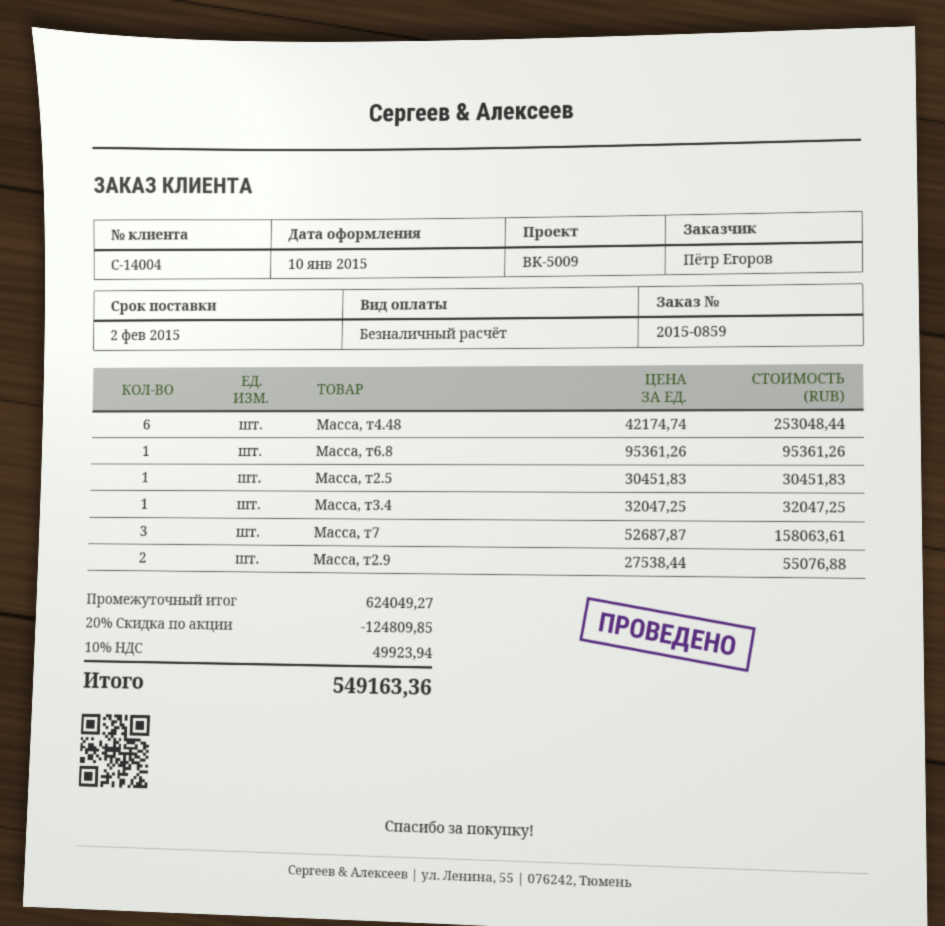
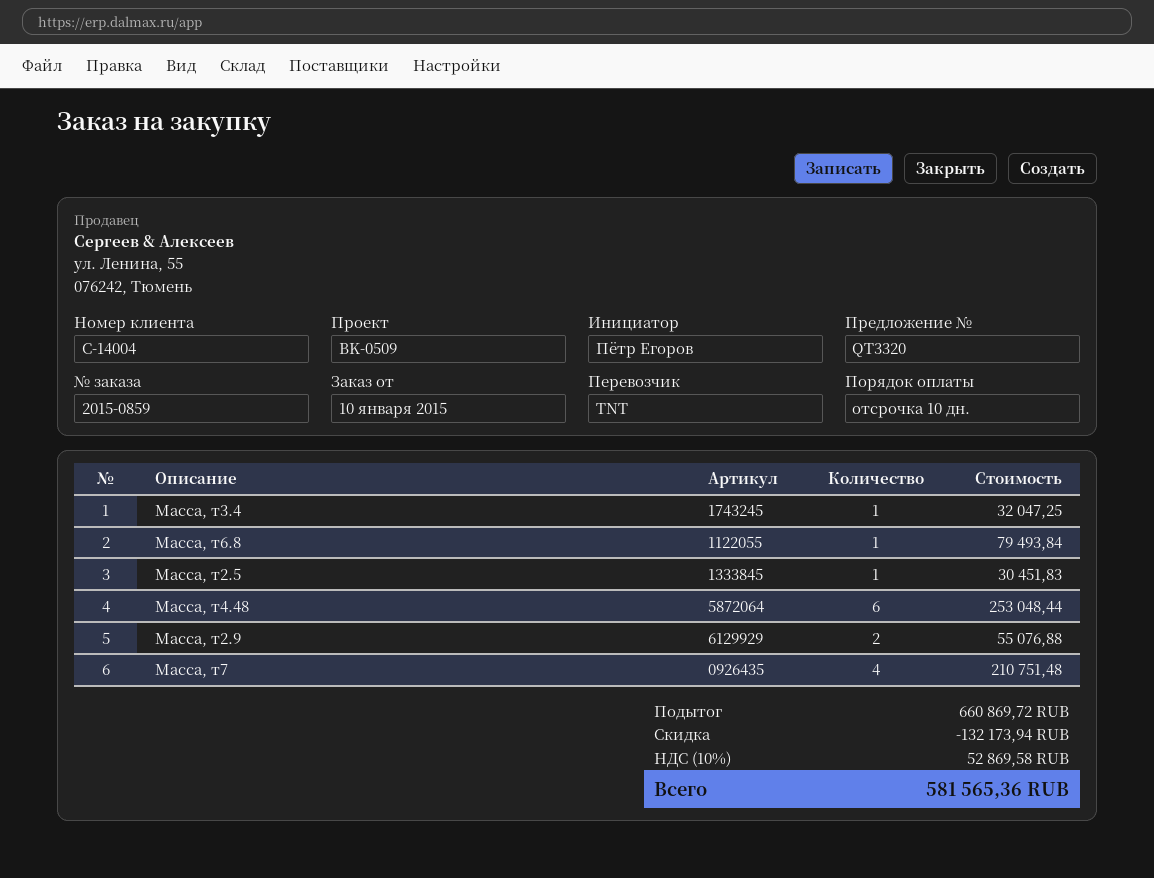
reference: BK-5009 -> BK-0509
Масса, т6.8: 1 for 95361.26 -> 1 for 79493.84
Масса, т7: 3 for 158063.61 -> 4 for 210751.48
subtotal: 624049.27 -> 660869.72
discount: 124809.85 -> 132173.94
tax: 10% = 49923.94 -> 10% = 52869.58
total: 549163.36 -> 581565.36

